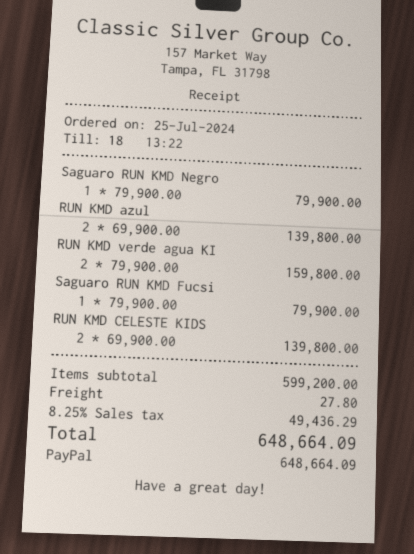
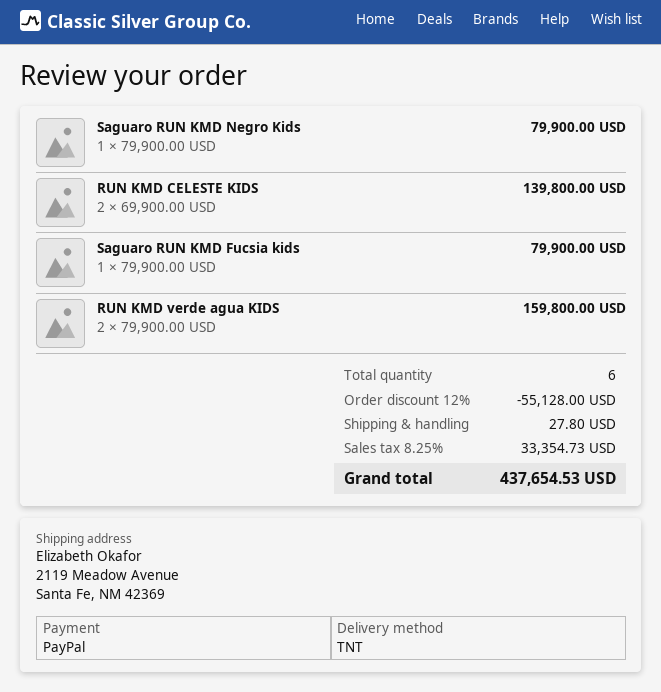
RUN KMD azul: 2 x 69900.00 = 139800.00 -> none
discount: none -> 12% = 55128.00
tax: 8.25% = 49436.29 -> 8.25% = 33354.73
total: 648664.09 -> 437654.53

